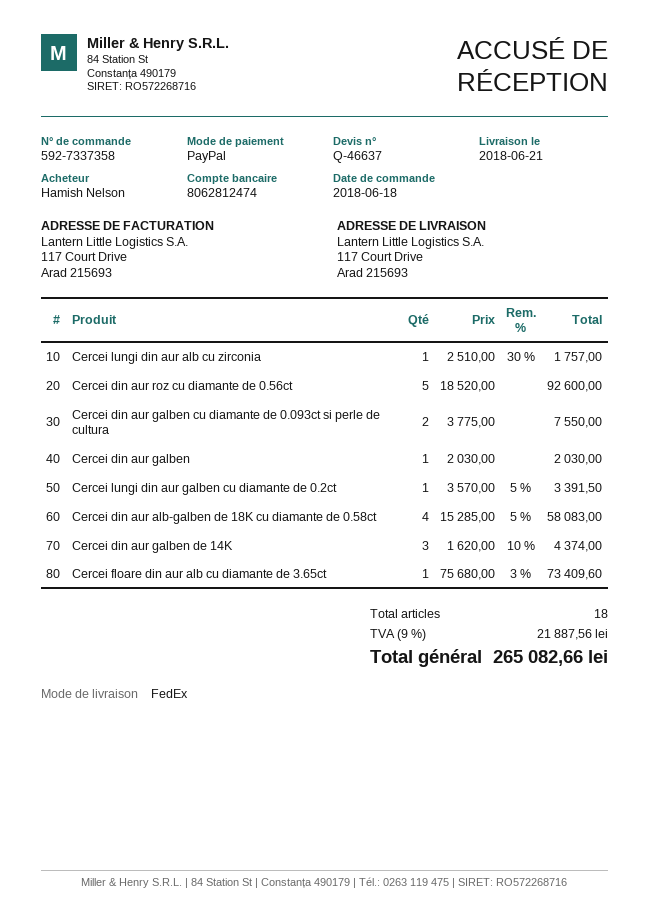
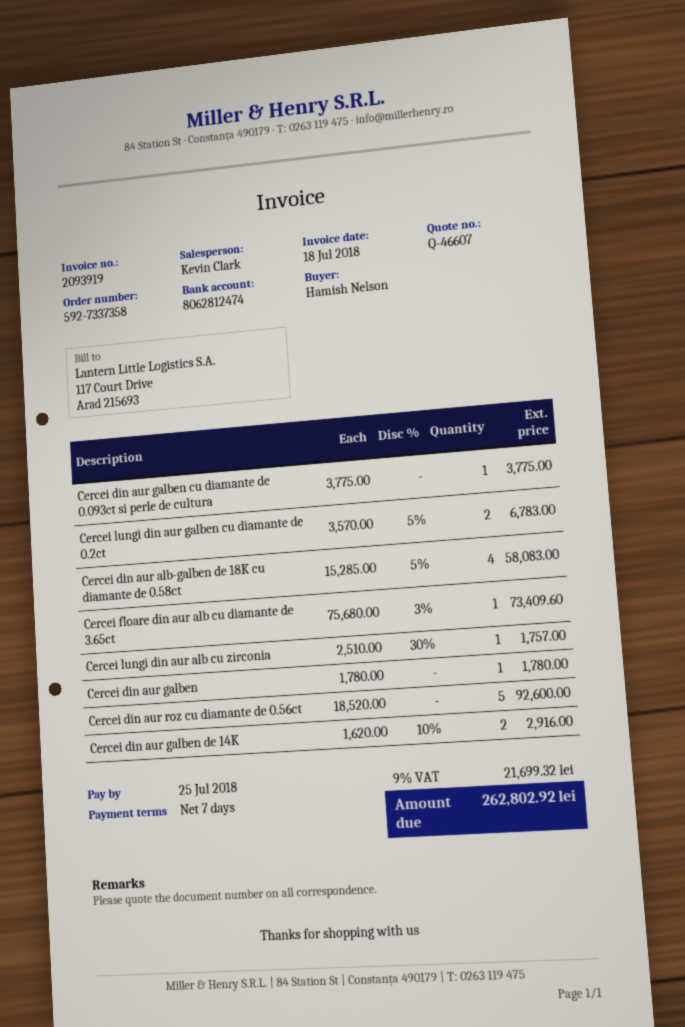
quote number: Q-46637 -> Q-46607
Cercei din aur galben cu diamante de 0.093ct si perle de cultura: 2 x 3775.00 = 7550.00 -> 1 x 3775.00 = 3775.00
Cercei din aur galben: 1 x 2030.00 = 2030.00 -> 1 x 1780.00 = 1780.00
Cercei lungi din aur galben cu diamante de 0.2ct: 1 x 3570.00 - 5% = 3391.50 -> 2 x 3570.00 - 5% = 6783.00
Cercei din aur galben de 14K: 3 x 1620.00 - 10% = 4374.00 -> 2 x 1620.00 - 10% = 2916.00
tax: 9% = 21887.56 -> 9% = 21699.32
total: 265082.66 -> 262802.92

